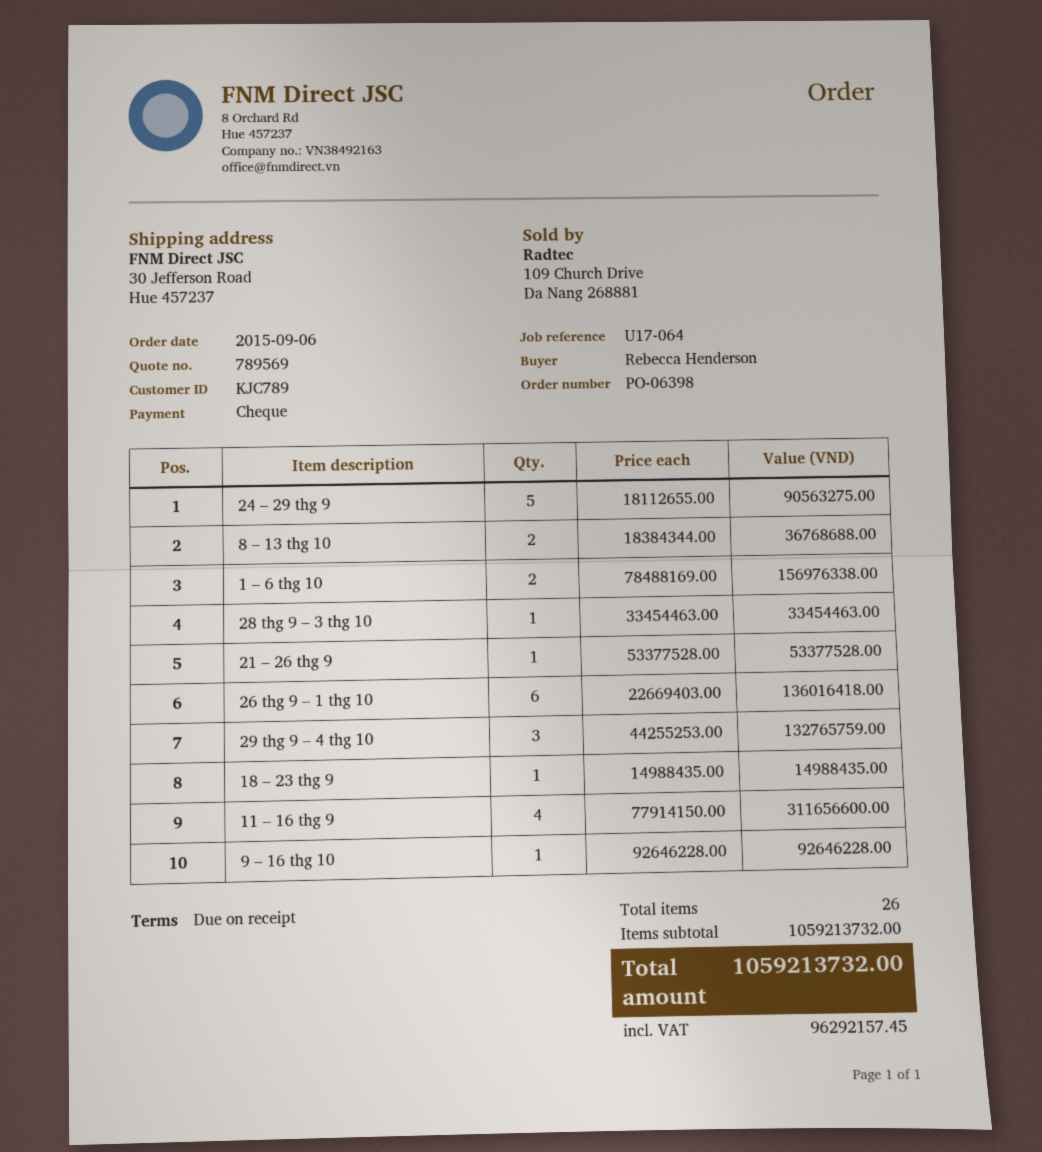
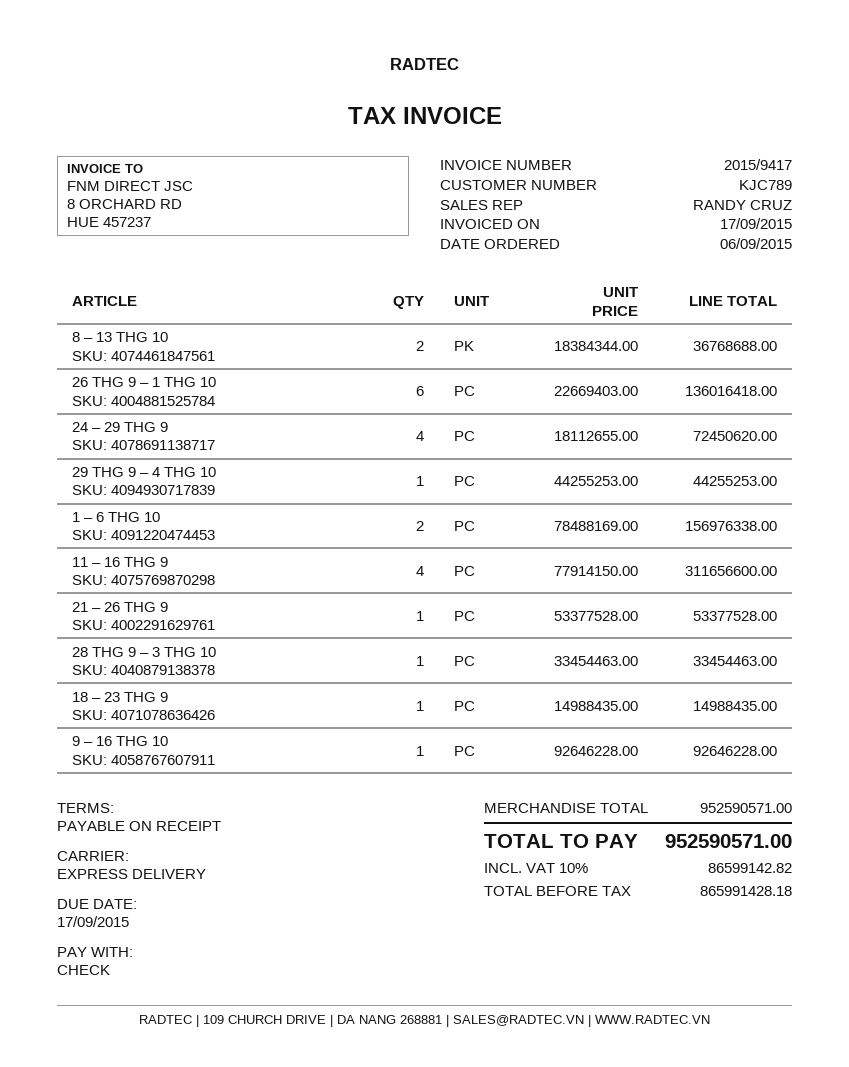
24 – 29 thg 9: 5 x 18112655.00 = 90563275.00 -> 4 x 18112655.00 = 72450620.00
29 thg 9 – 4 thg 10: 3 x 44255253.00 = 132765759.00 -> 1 x 44255253.00 = 44255253.00
subtotal: 1059213732.00 -> 952590571.00
tax: 96292157.45 -> 86599142.82
total: 1059213732.00 -> 952590571.00

